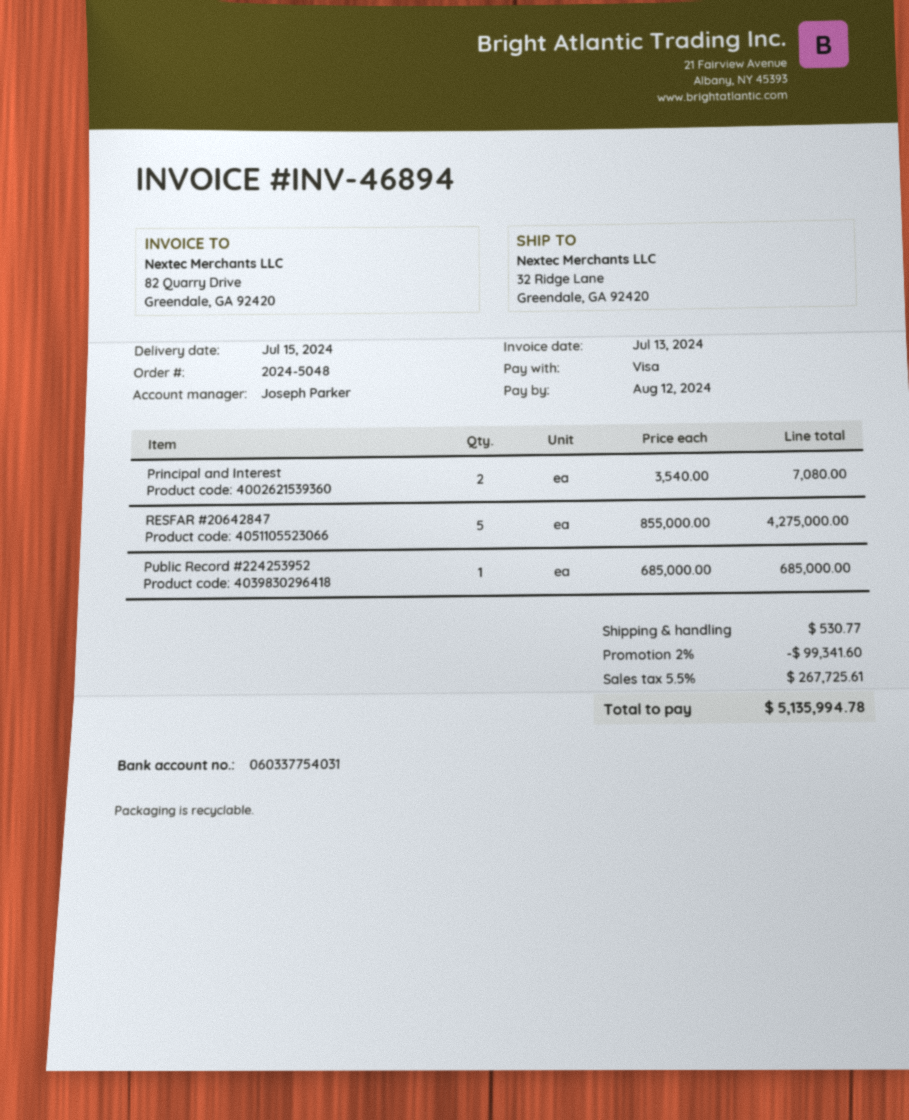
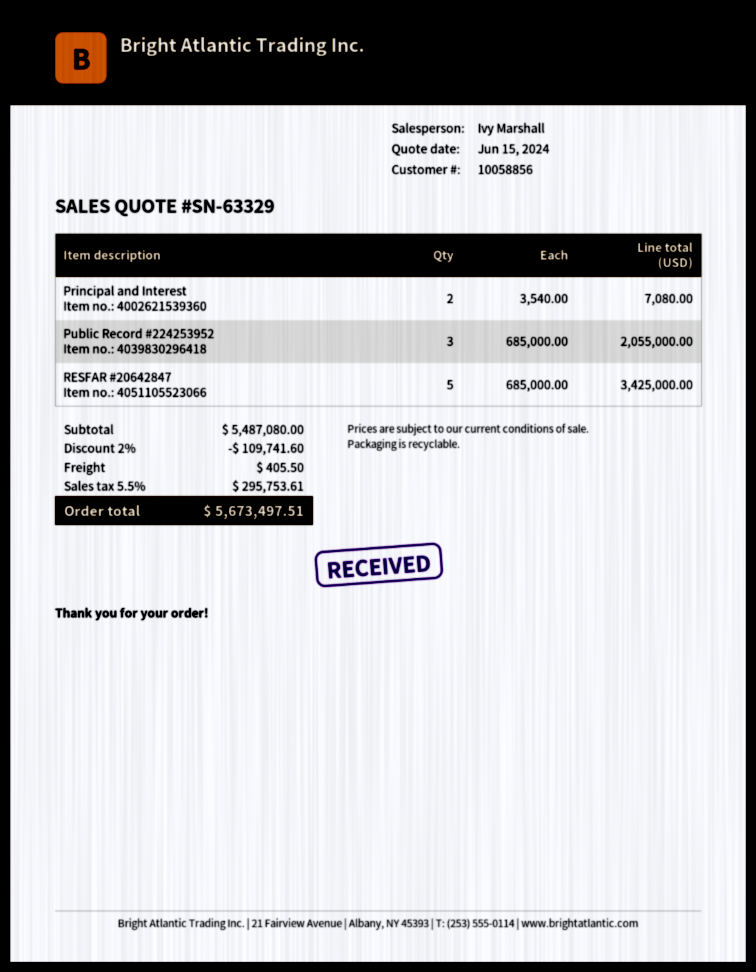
sales rep: Joseph Parker -> Ivy Marshall
RESFAR #20642847: 5 x 855000.00 = 4275000.00 -> 5 x 685000.00 = 3425000.00
Public Record #224253952: 1 x 685000.00 = 685000.00 -> 3 x 685000.00 = 2055000.00
discount: 2% = 99341.60 -> 2% = 109741.60
shipping: 530.77 -> 405.50
tax: 5.5% = 267725.61 -> 5.5% = 295753.61
total: 5135994.78 -> 5673497.51

